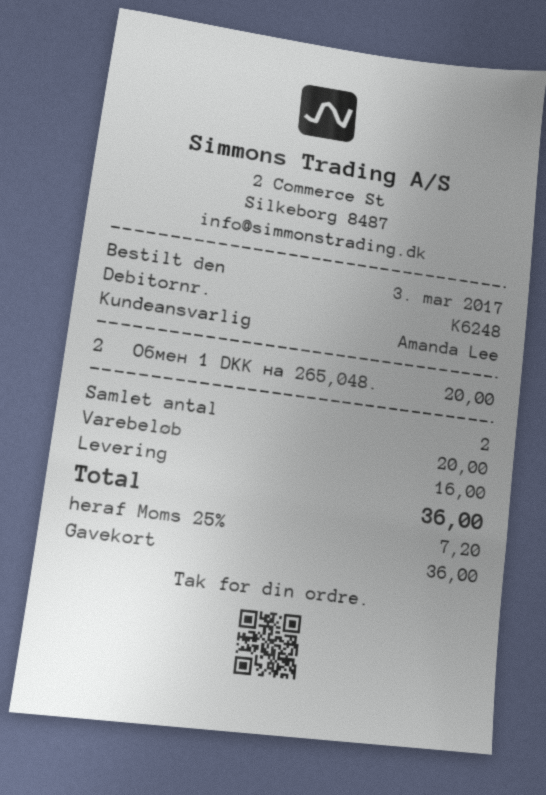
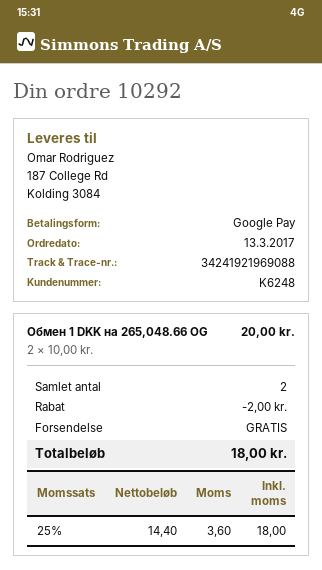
order date: 2017-03-03 -> 2017-03-13
payment method: gift card -> Google Pay
discount: none -> 2.00
shipping: 16.00 -> 0.00
tax: 25% = 7.20 -> 25% = 3.60
total: 36.00 -> 18.00

